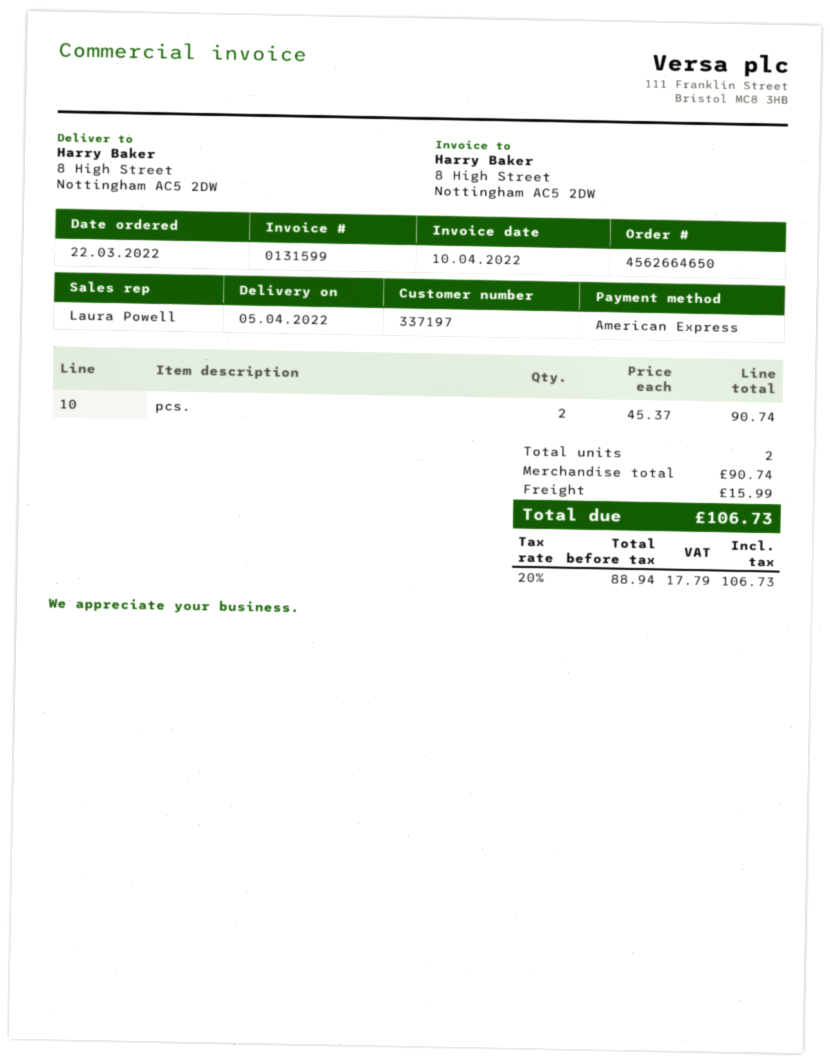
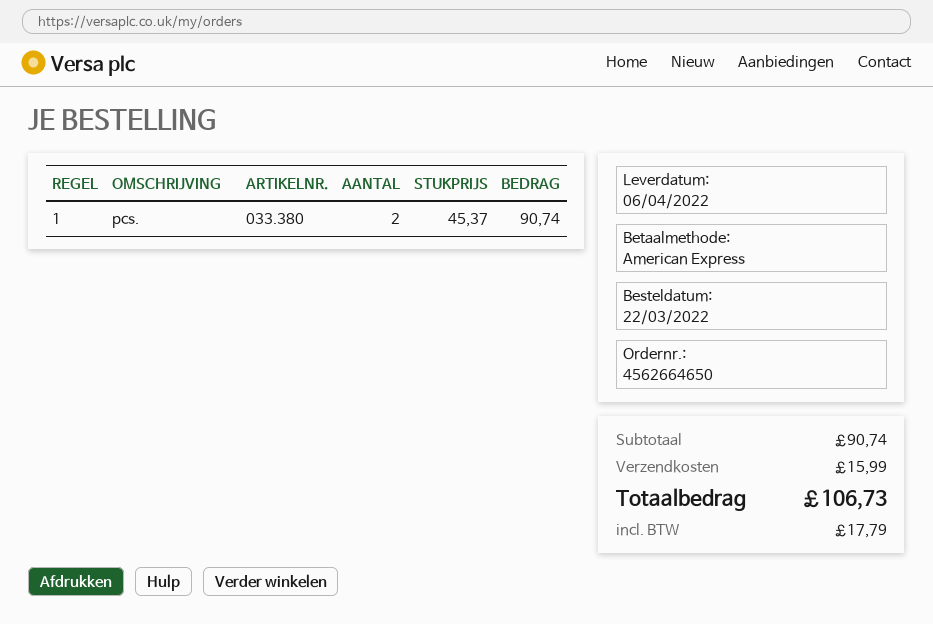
delivery date: 2022-04-05 -> 2022-04-06

